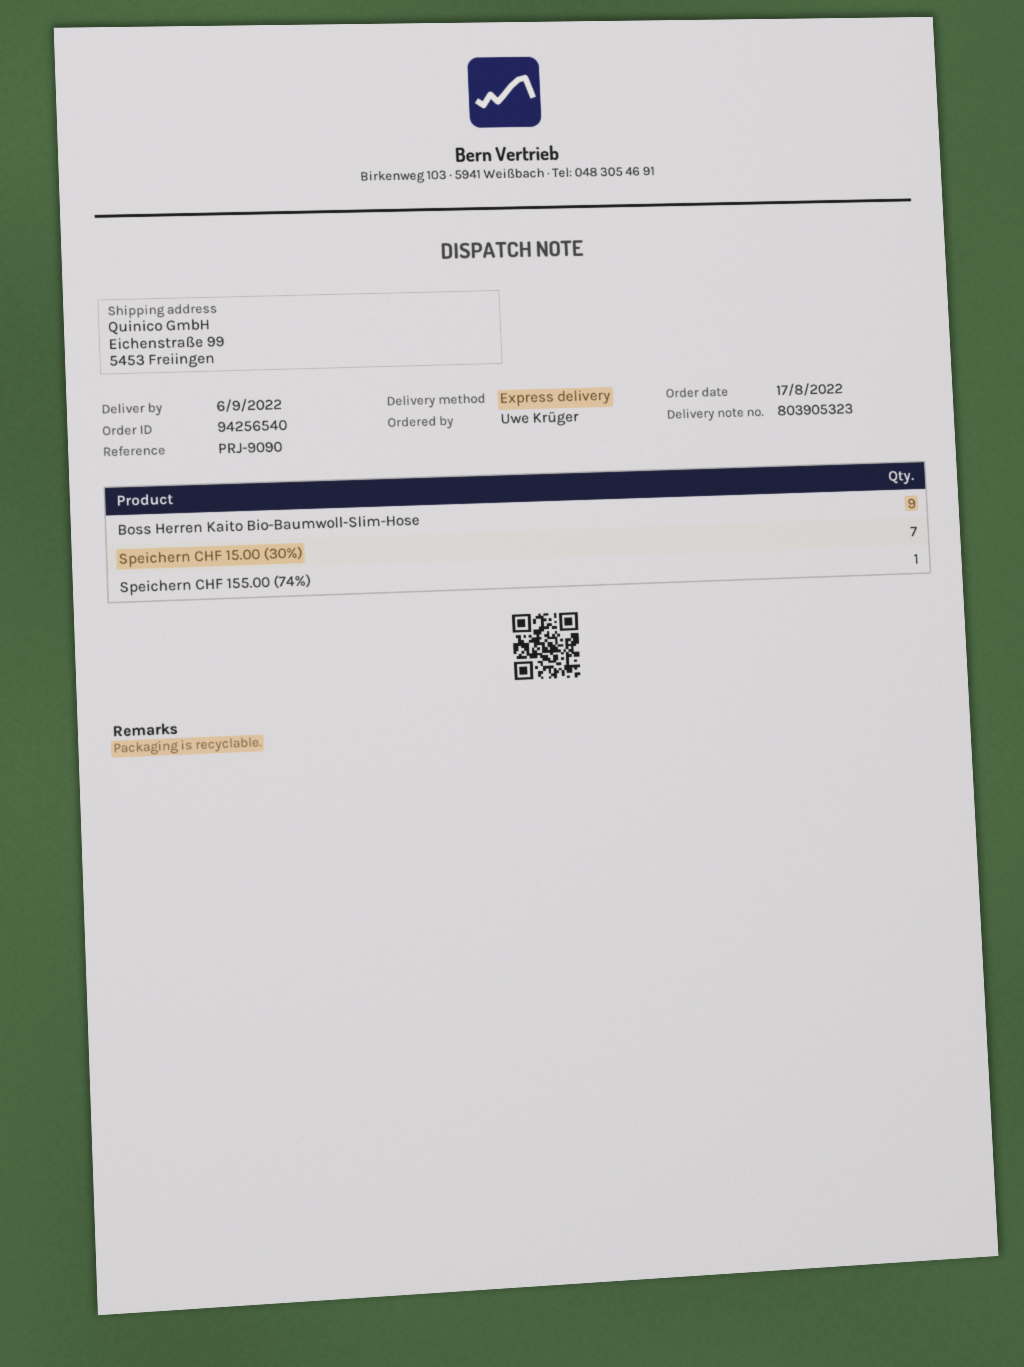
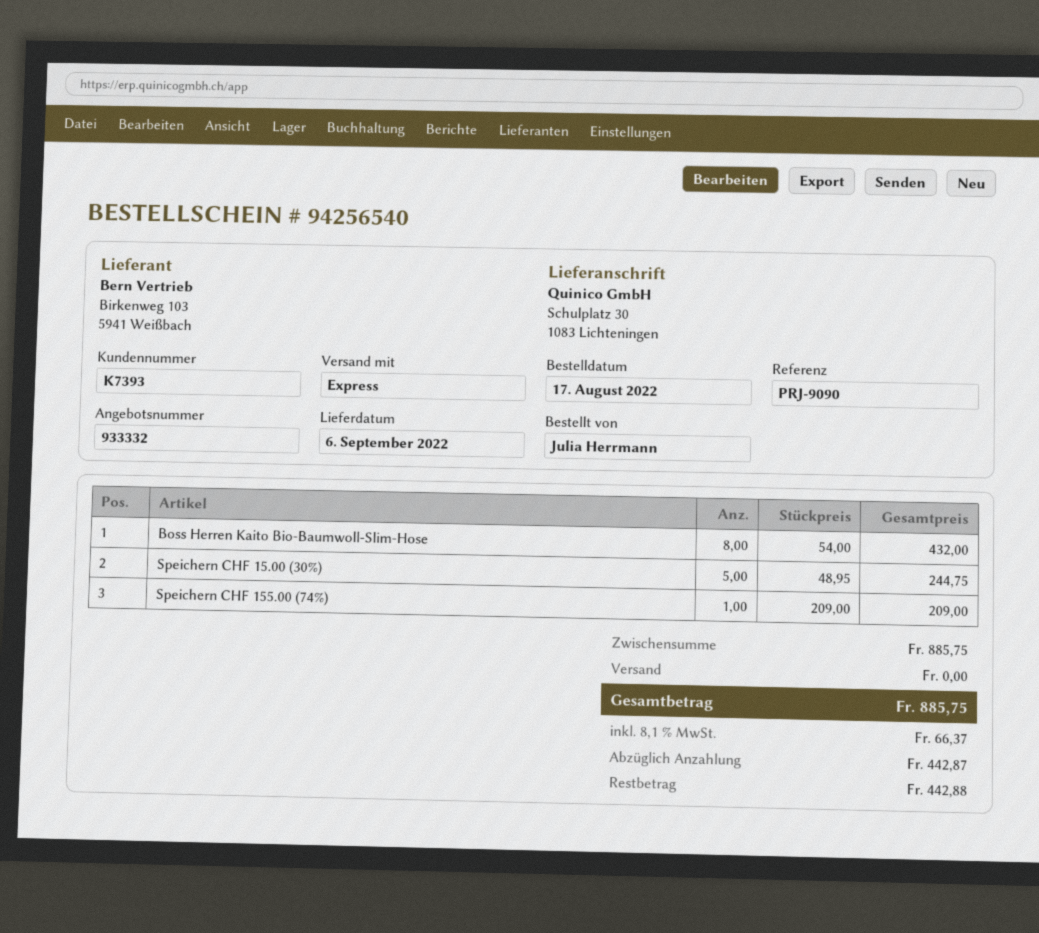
ordered by: Uwe Krüger -> Julia Herrmann
ship to: Eichenstraße 99, 5453 Freiingen -> Schulplatz 30, 1083 Lichteningen
Boss Herren Kaito Bio-Baumwoll-Slim-Hose: 9 -> 8
Speichern CHF 15.00 (30%): 7 -> 5

